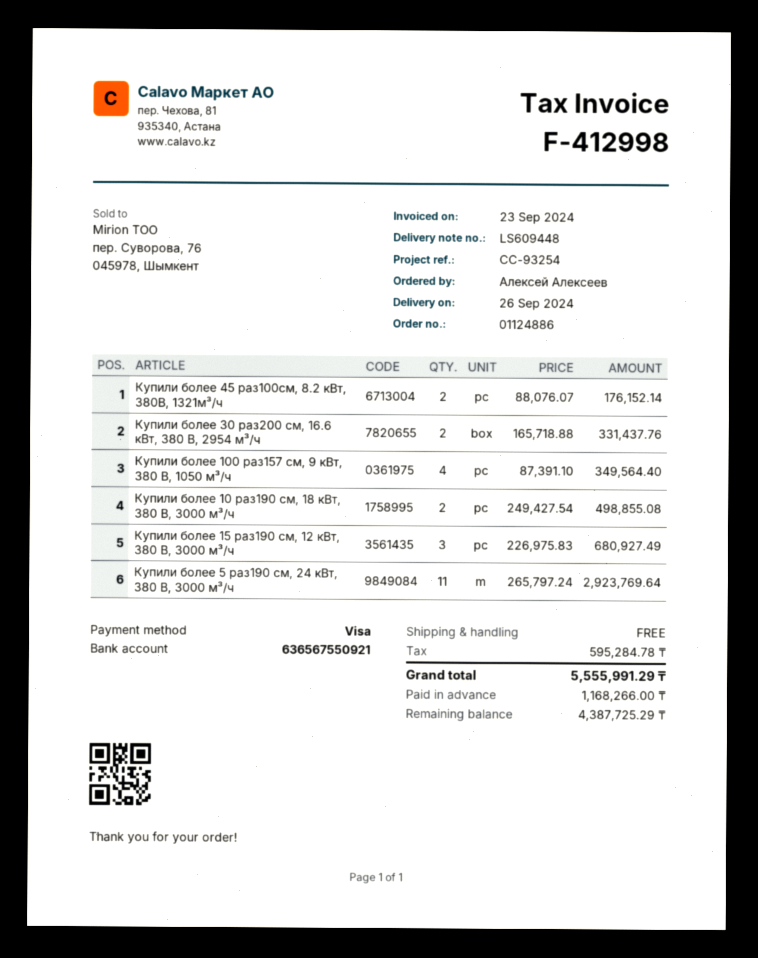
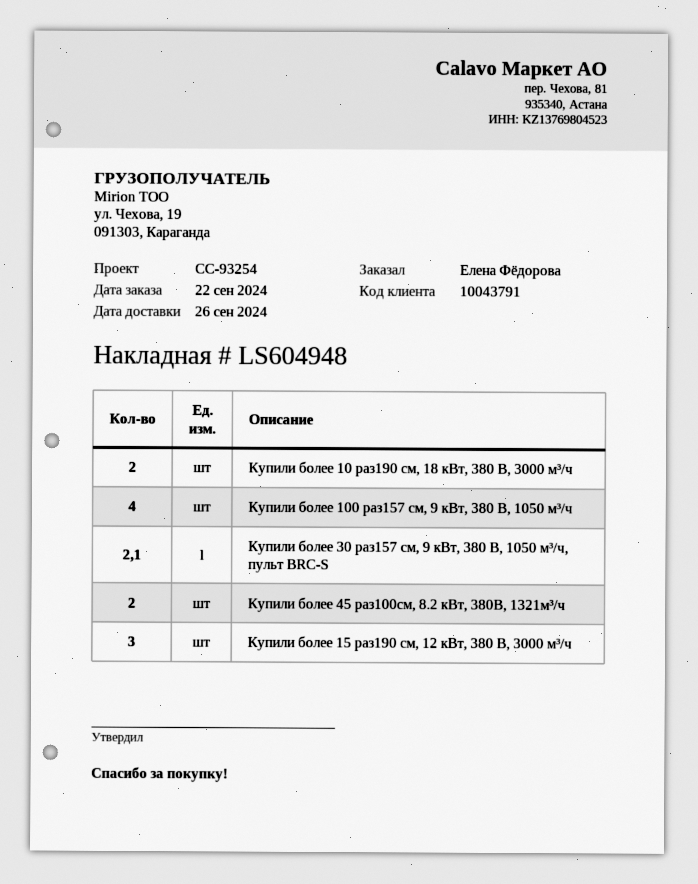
delivery note number: LS609448 -> LS604948
ordered by: Алексей Алексеев -> Елена Фёдорова
Купили более 30 раз200 см, 16.6 кВт, 380 В, 2954 м³/ч: 2 -> none
Купили более 5 раз190 см, 24 кВт, 380 В, 3000 м³/ч: 11 -> none
Купили более 30 раз157 см, 9 кВт, 380 В, 1050 м³/ч, пульт BRC-S: none -> 2.1

